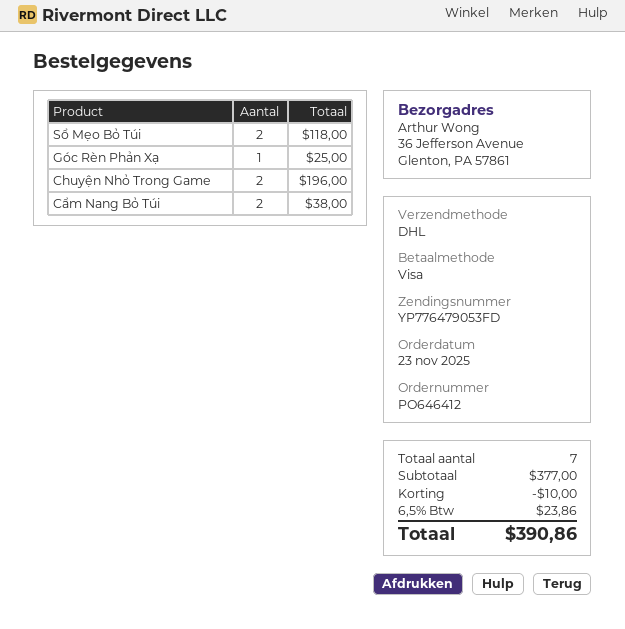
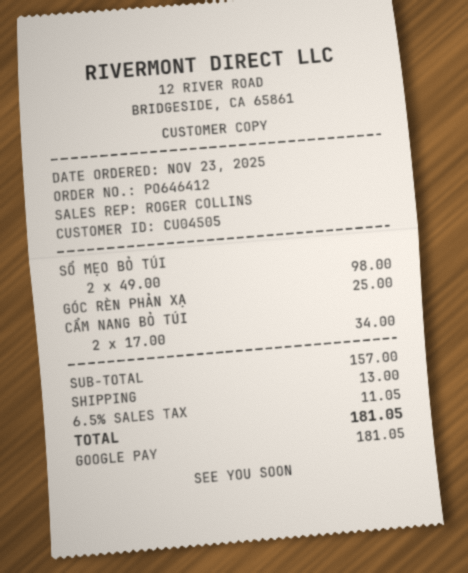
payment method: Visa -> Google Pay
Sổ Mẹo Bỏ Túi: 2 for 118.00 -> 2 for 98.00
Chuyện Nhỏ Trong Game: 2 for 196.00 -> none
Cẩm Nang Bỏ Túi: 2 for 38.00 -> 2 for 34.00
subtotal: 377.00 -> 157.00
discount: 10.00 -> none
shipping: none -> 13.00
tax: 6.5% = 23.86 -> 6.5% = 11.05
total: 390.86 -> 181.05

